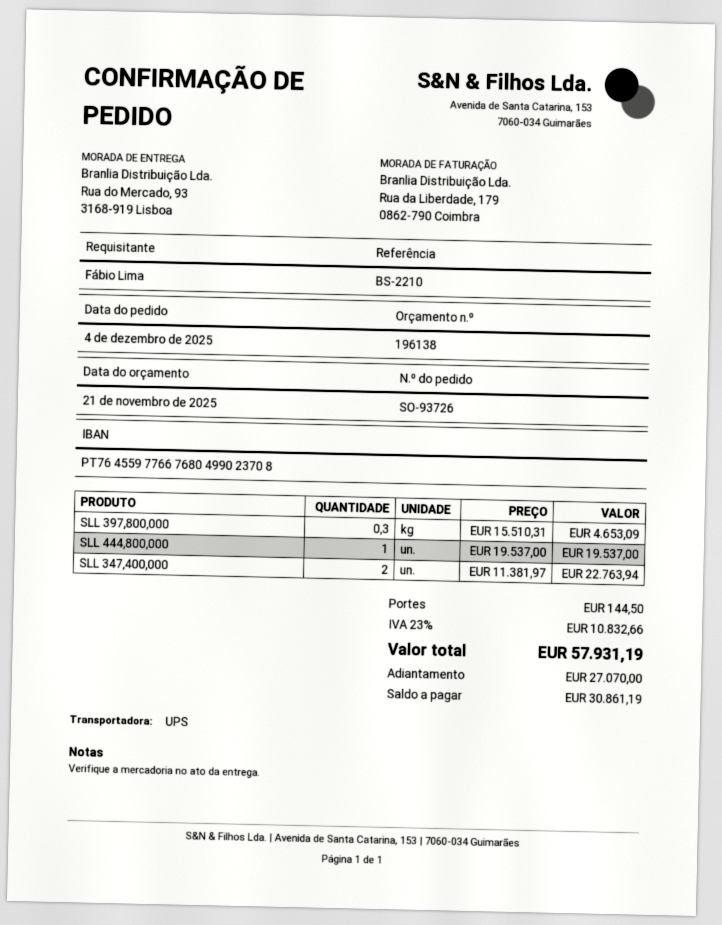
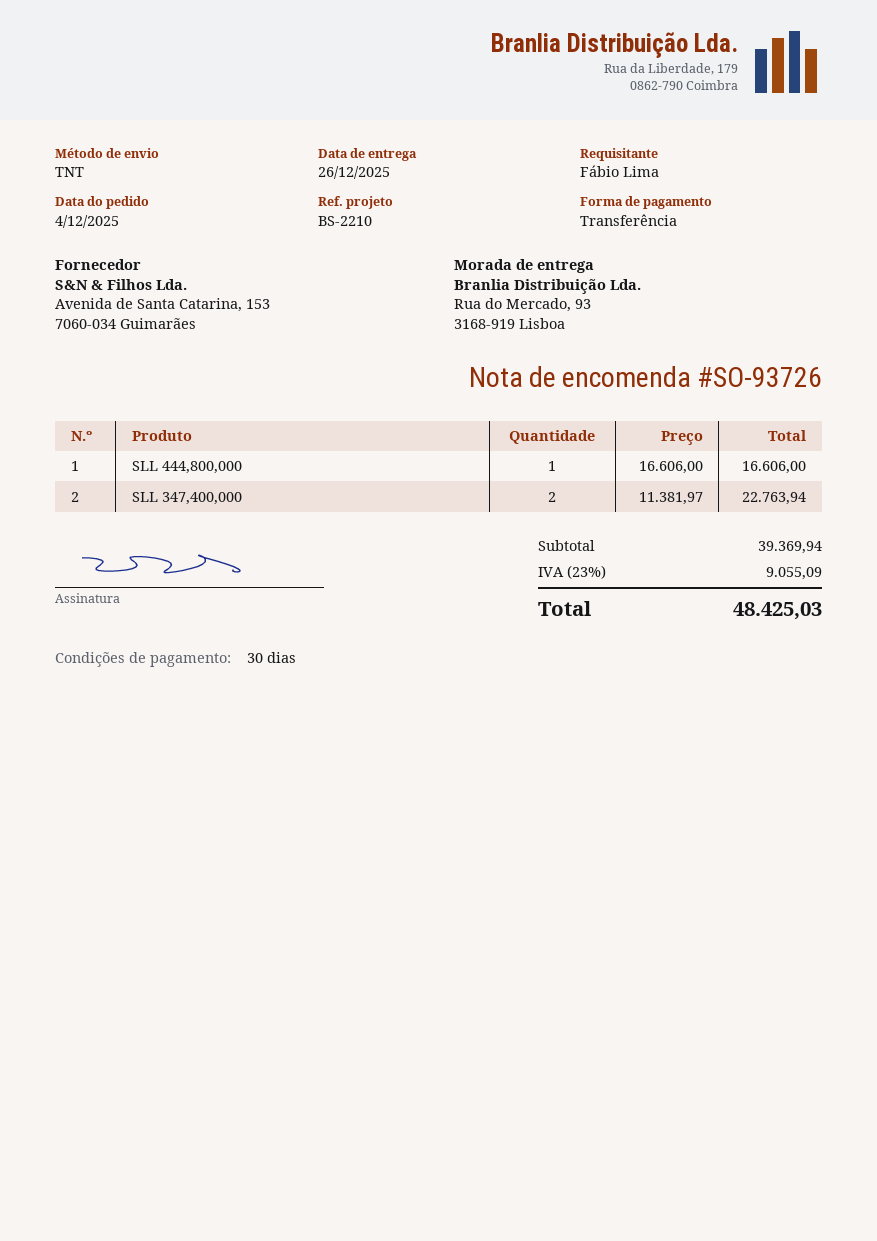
shipping method: UPS -> TNT
SLL 397,800,000: 0.3 x 15510.31 = 4653.09 -> none
SLL 444,800,000: 1 x 19537.00 = 19537.00 -> 1 x 16606.00 = 16606.00
shipping: 144.50 -> none
tax: 23% = 10832.66 -> 23% = 9055.09
total: 57931.19 -> 48425.03

